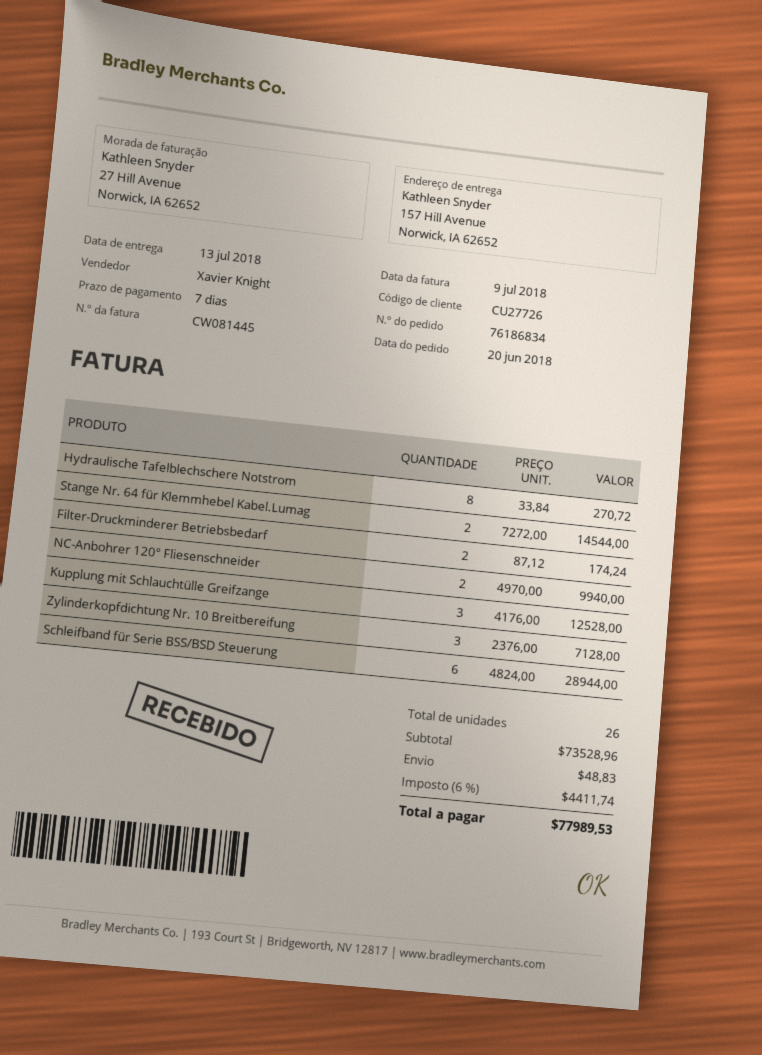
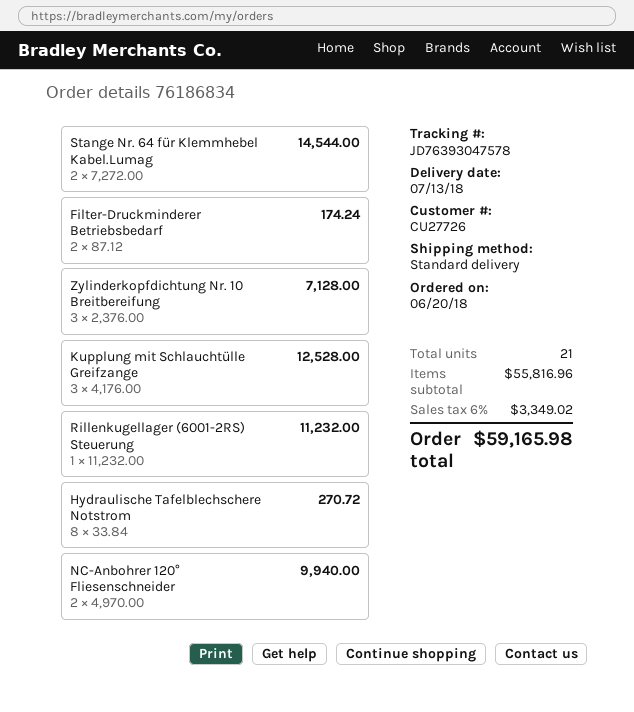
Schleifband für Serie BSS/BSD Steuerung: 6 x 4824.00 = 28944.00 -> none
Rillenkugellager (6001-2RS) Steuerung: none -> 1 x 11232.00 = 11232.00
total quantity: 26 -> 21
subtotal: 73528.96 -> 55816.96
shipping: 48.83 -> none
tax: 6% = 4411.74 -> 6% = 3349.02
total: 77989.53 -> 59165.98

